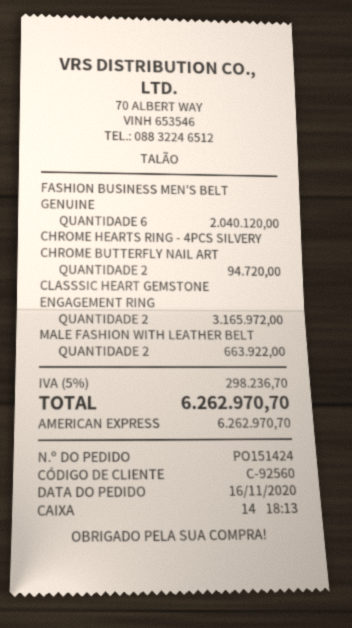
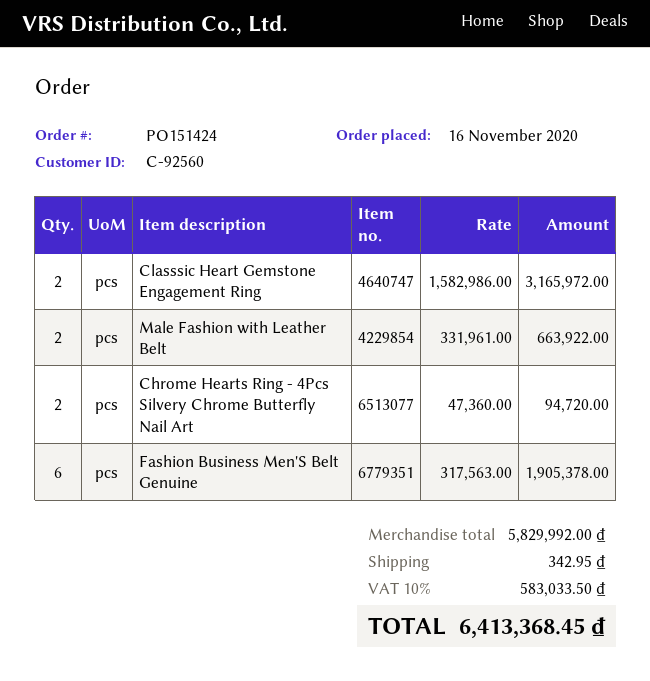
FASHION BUSINESS MEN'S BELT GENUINE: 6 for 2040120.00 -> 6 for 1905378.00
shipping: none -> 342.95
tax: 5% = 298236.70 -> 10% = 583033.50
total: 6262970.70 -> 6413368.45

